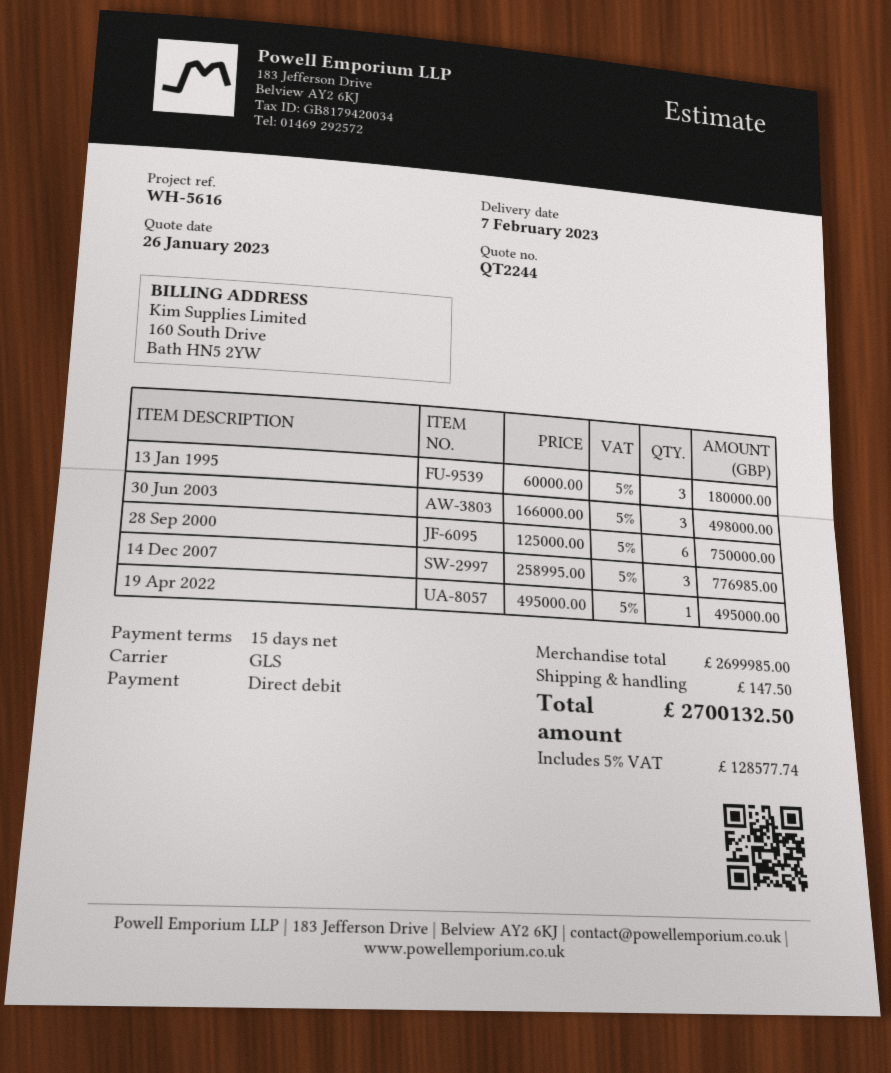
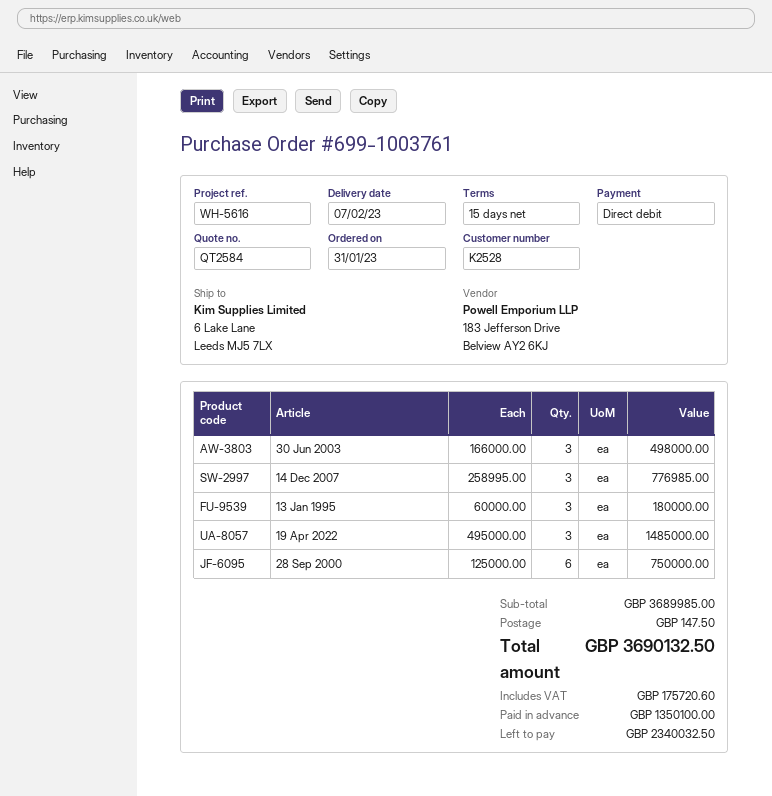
quote number: QT2244 -> QT2584
19 Apr 2022: 1 x 495000.00 = 495000.00 -> 3 x 495000.00 = 1485000.00
subtotal: 2699985.00 -> 3689985.00
tax: 128577.74 -> 175720.60
total: 2700132.50 -> 3690132.50

